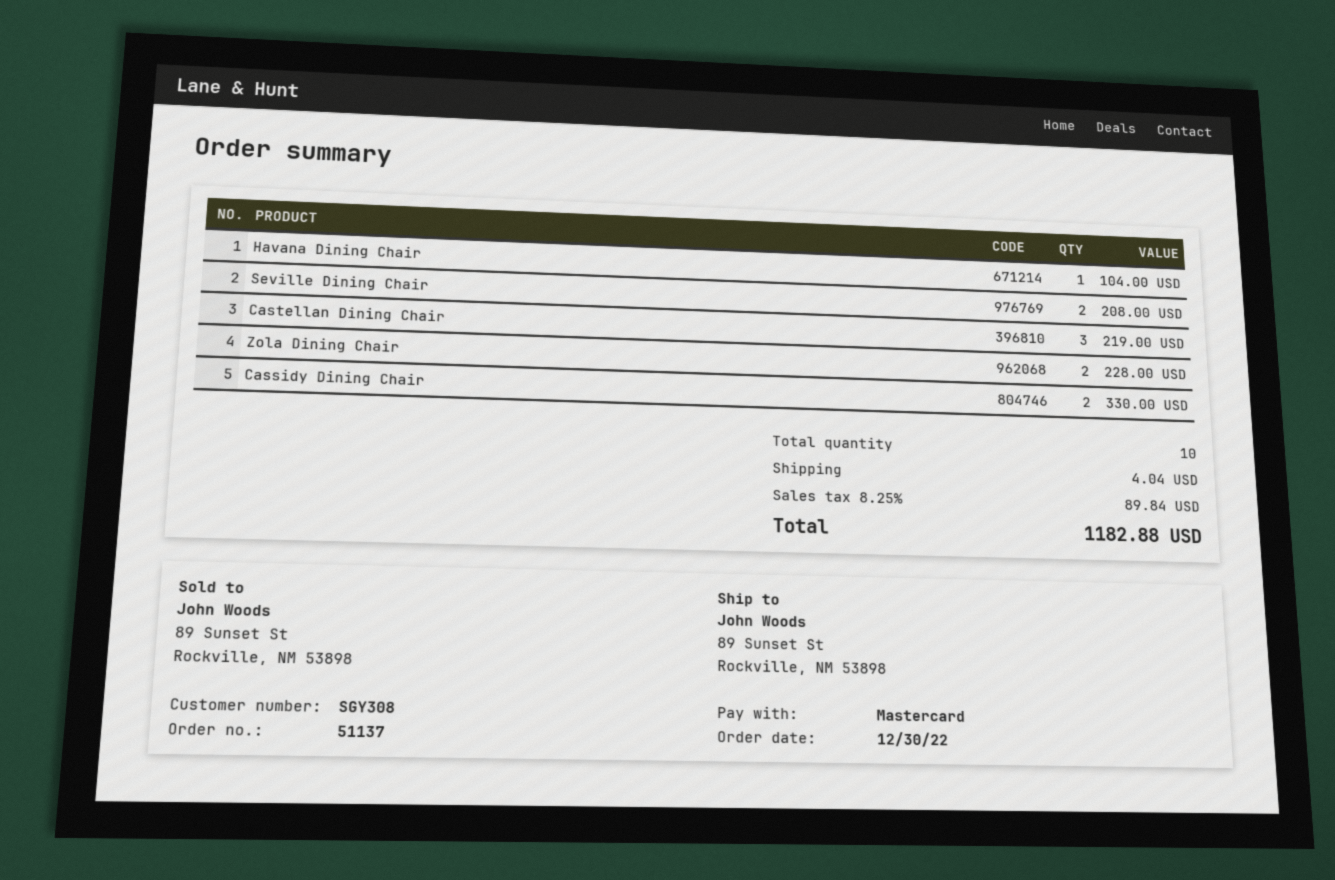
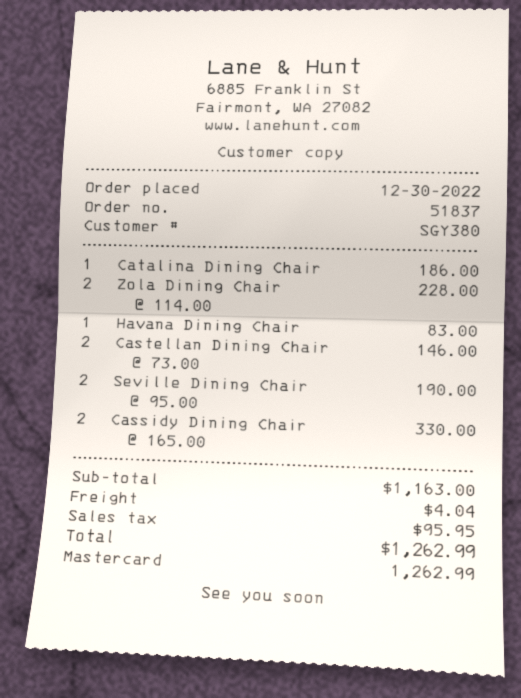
order number: 51137 -> 51837
customer number: SGY308 -> SGY380
Havana Dining Chair: 1 for 104.00 -> 1 for 83.00
Seville Dining Chair: 2 for 208.00 -> 2 for 190.00
Castellan Dining Chair: 3 for 219.00 -> 2 for 146.00
Catalina Dining Chair: none -> 1 for 186.00
tax: 89.84 -> 95.95
total: 1182.88 -> 1262.99

